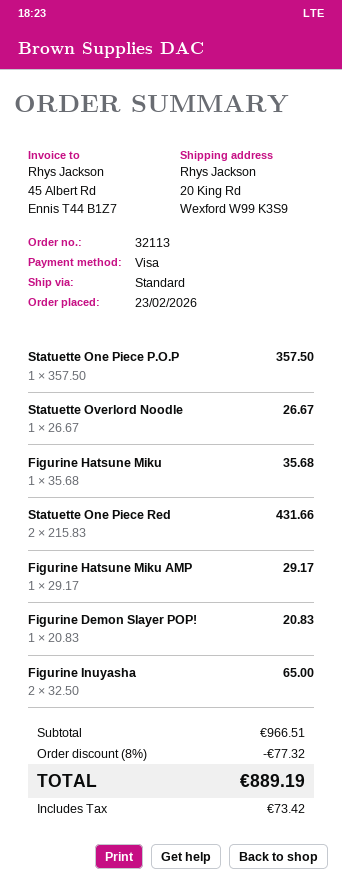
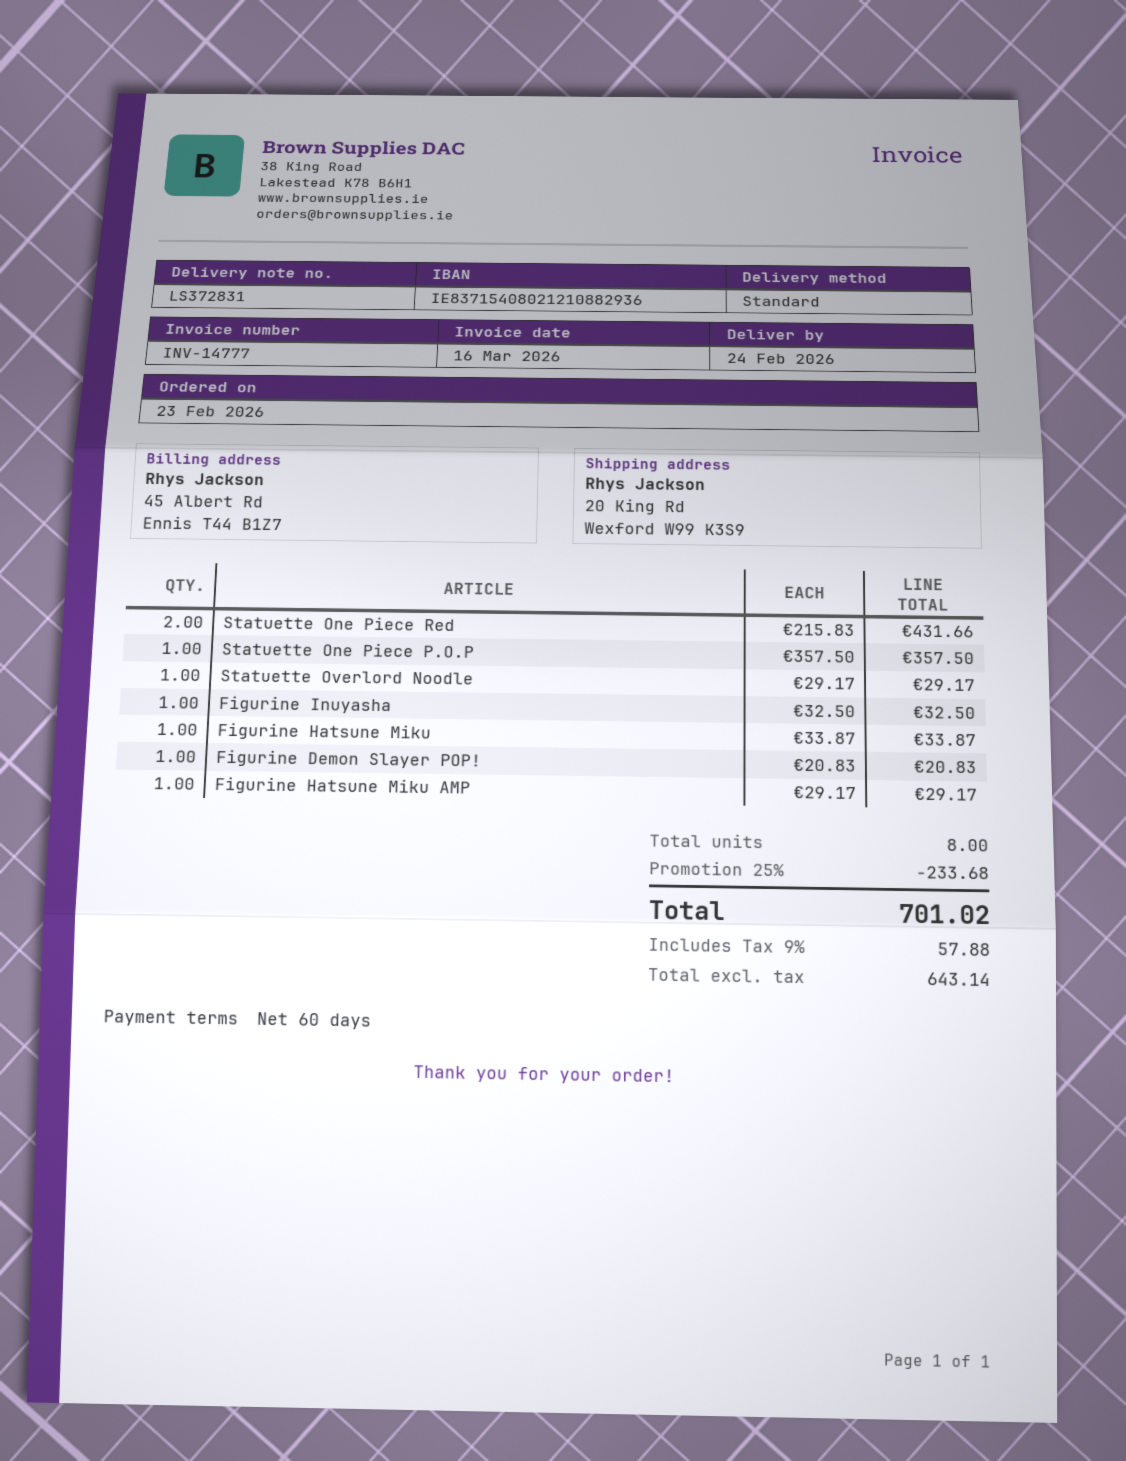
Statuette Overlord Noodle: 1 x 26.67 = 26.67 -> 1 x 29.17 = 29.17
Figurine Hatsune Miku: 1 x 35.68 = 35.68 -> 1 x 33.87 = 33.87
Figurine Inuyasha: 2 x 32.50 = 65.00 -> 1 x 32.50 = 32.50
discount: 8% = 77.32 -> 25% = 233.68
tax: 73.42 -> 57.88
total: 889.19 -> 701.02

